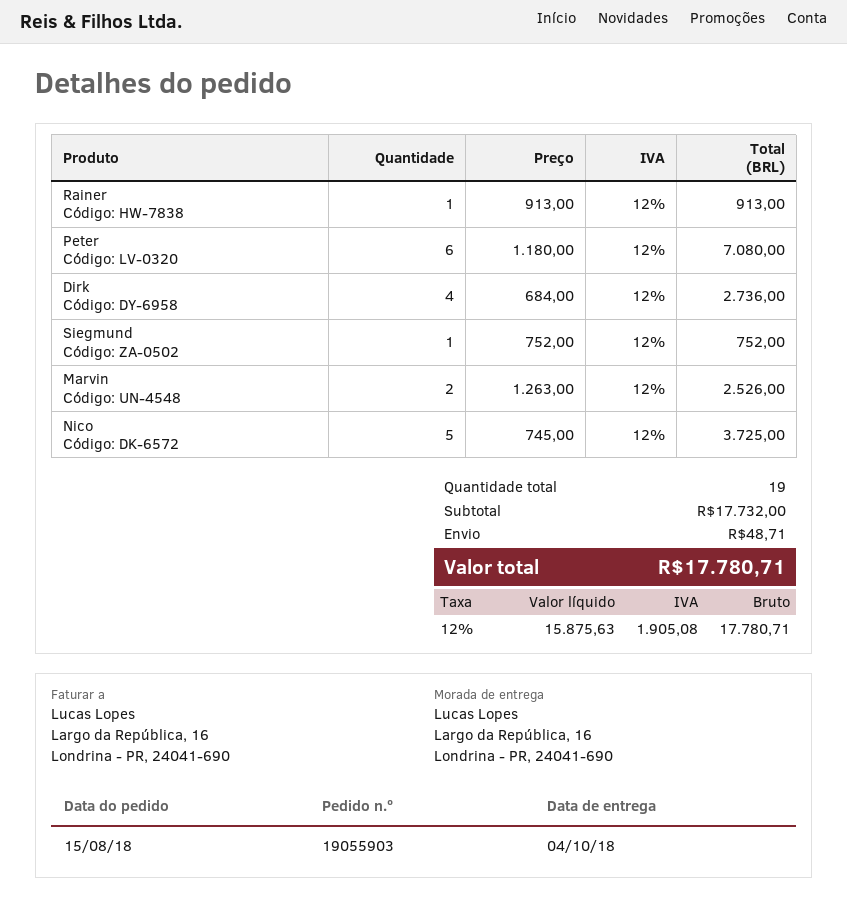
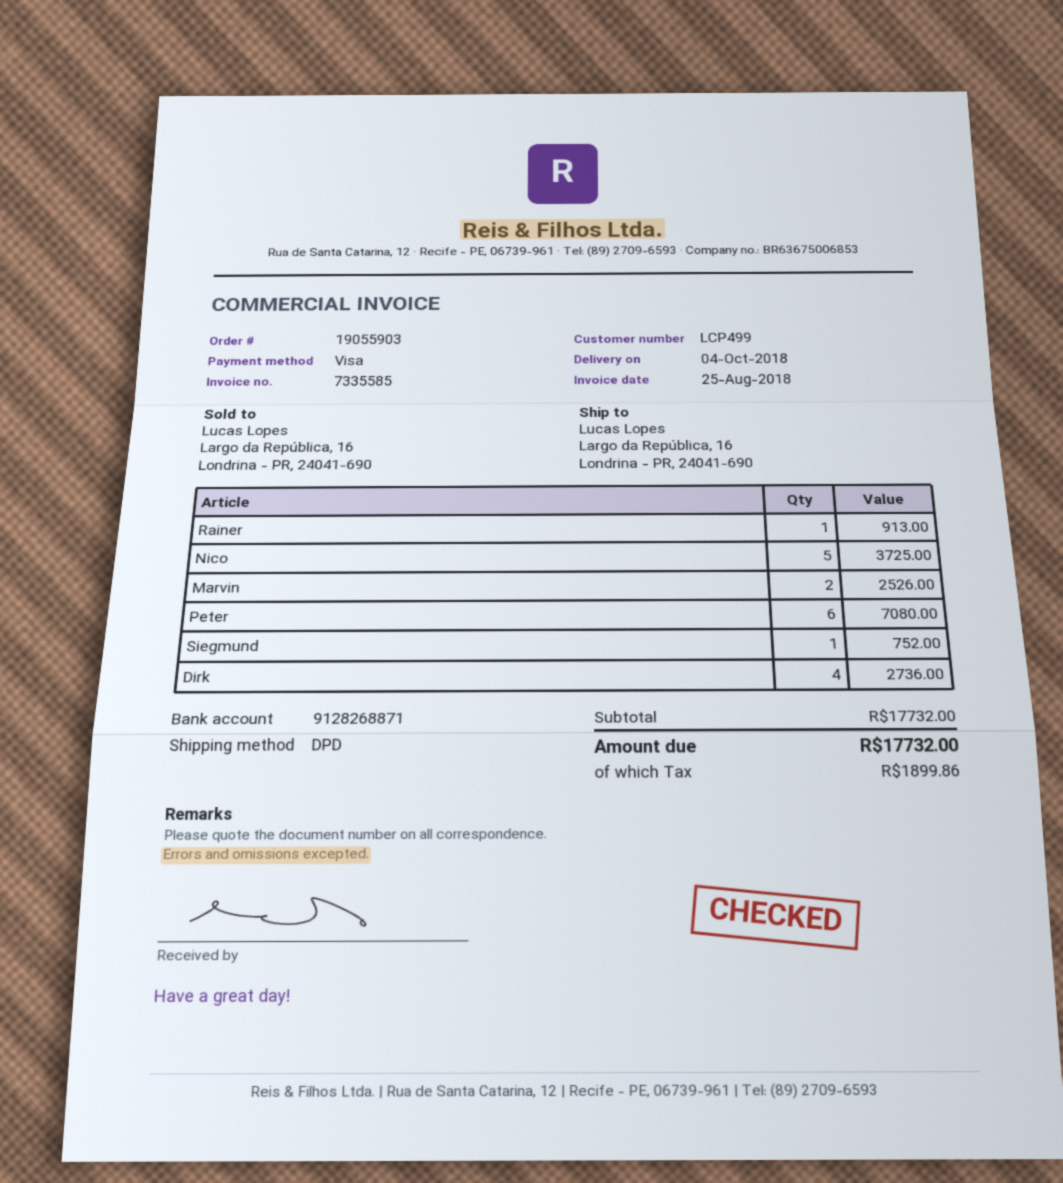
shipping: 48.71 -> none
tax: 1905.08 -> 1899.86
total: 17780.71 -> 17732.00

